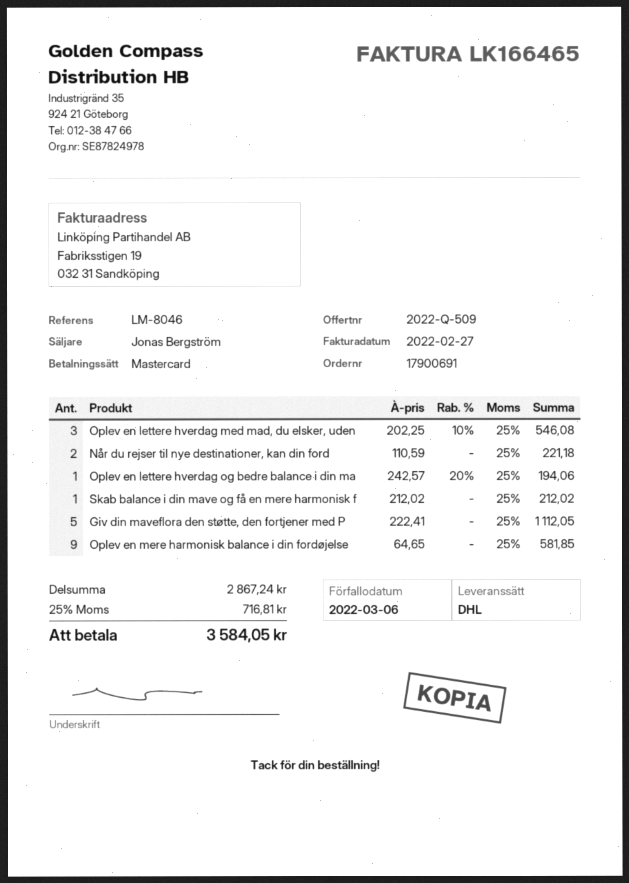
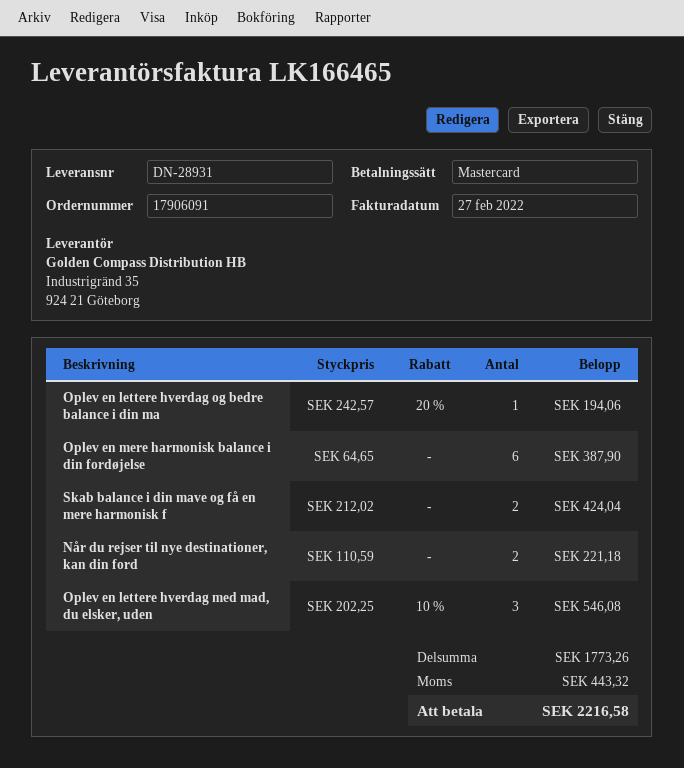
order number: 17900691 -> 17906091
Skab balance i din mave og få en mere harmonisk f: 1 x 212.02 = 212.02 -> 2 x 212.02 = 424.04
Giv din maveflora den støtte, den fortjener med P: 5 x 222.41 = 1112.05 -> none
Oplev en mere harmonisk balance i din fordøjelse: 9 x 64.65 = 581.85 -> 6 x 64.65 = 387.90
subtotal: 2867.24 -> 1773.26
tax: 716.81 -> 443.32
total: 3584.05 -> 2216.58

